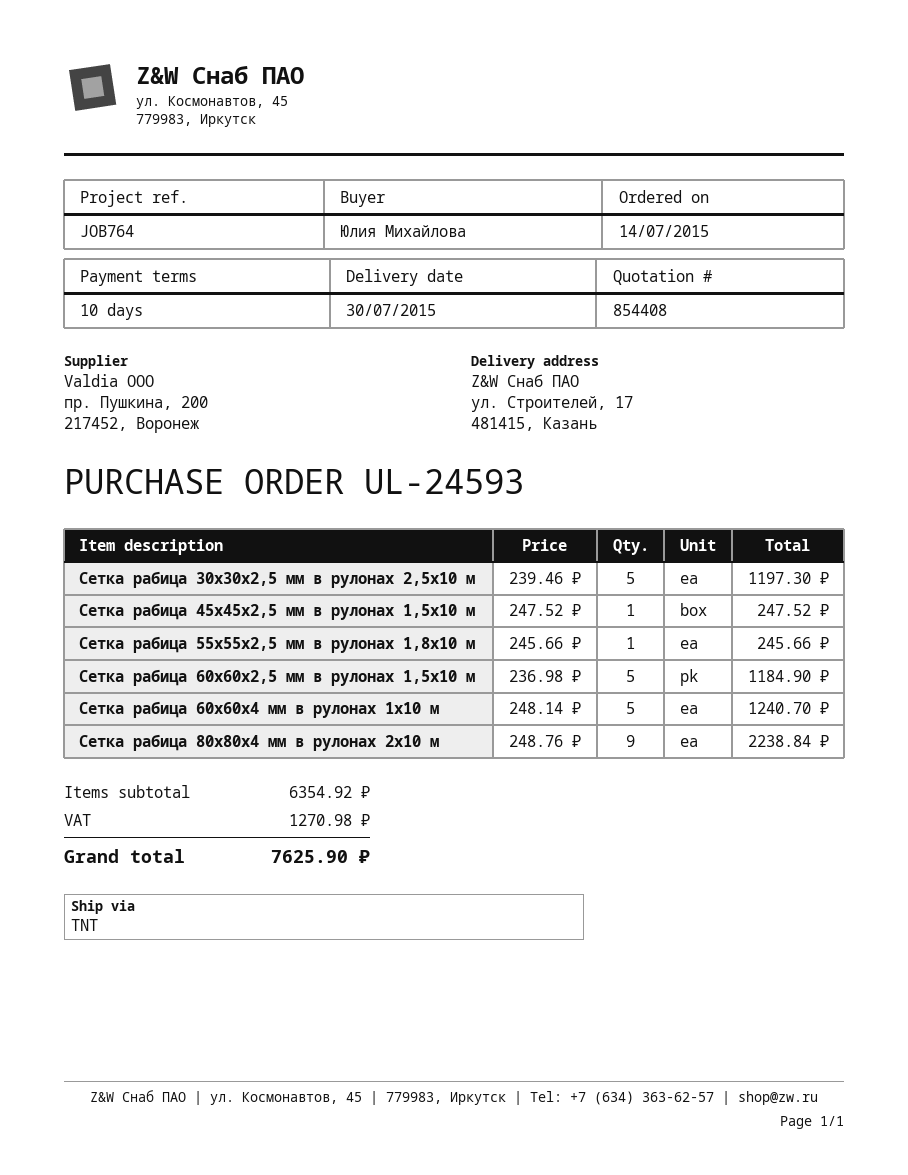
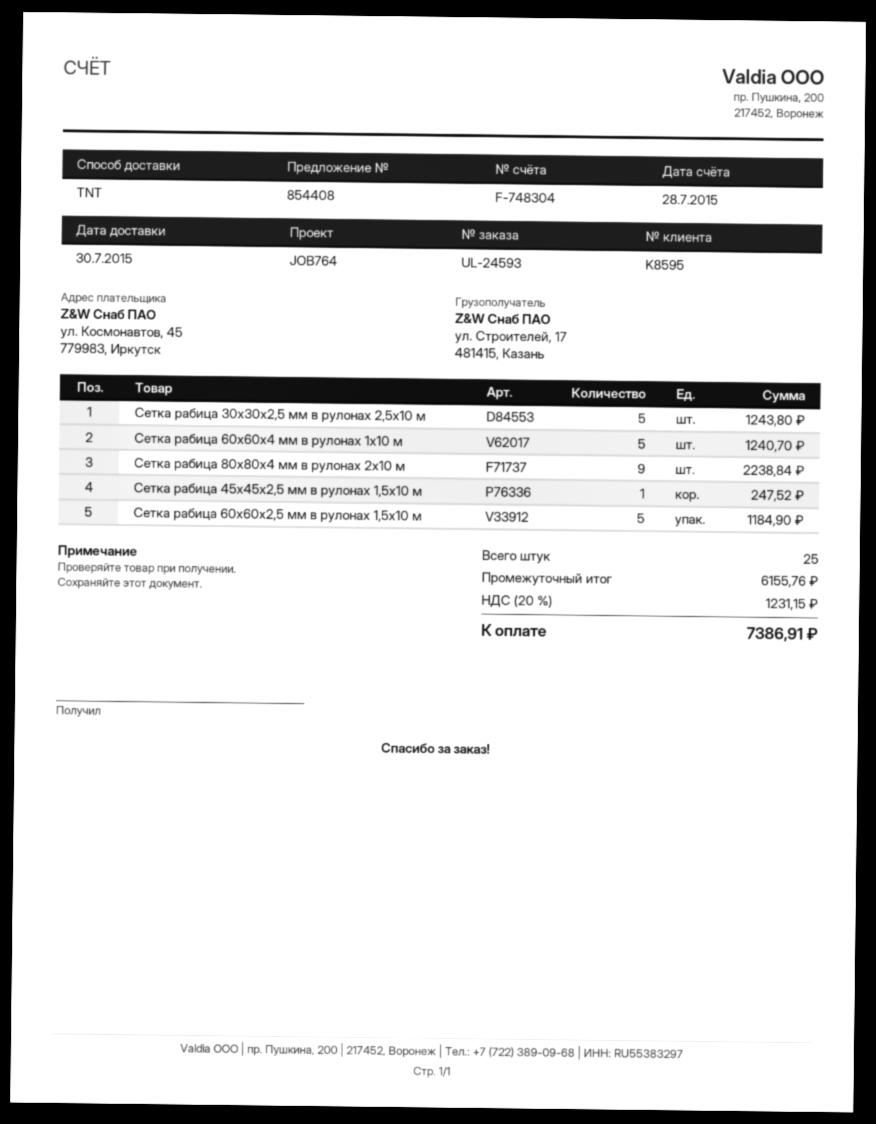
Сетка рабица 30х30х2,5 мм в рулонах 2,5х10 м: 5 for 1197.30 -> 5 for 1243.80
Сетка рабица 55х55х2,5 мм в рулонах 1,8х10 м: 1 for 245.66 -> none
subtotal: 6354.92 -> 6155.76
tax: 1270.98 -> 1231.15
total: 7625.90 -> 7386.91

